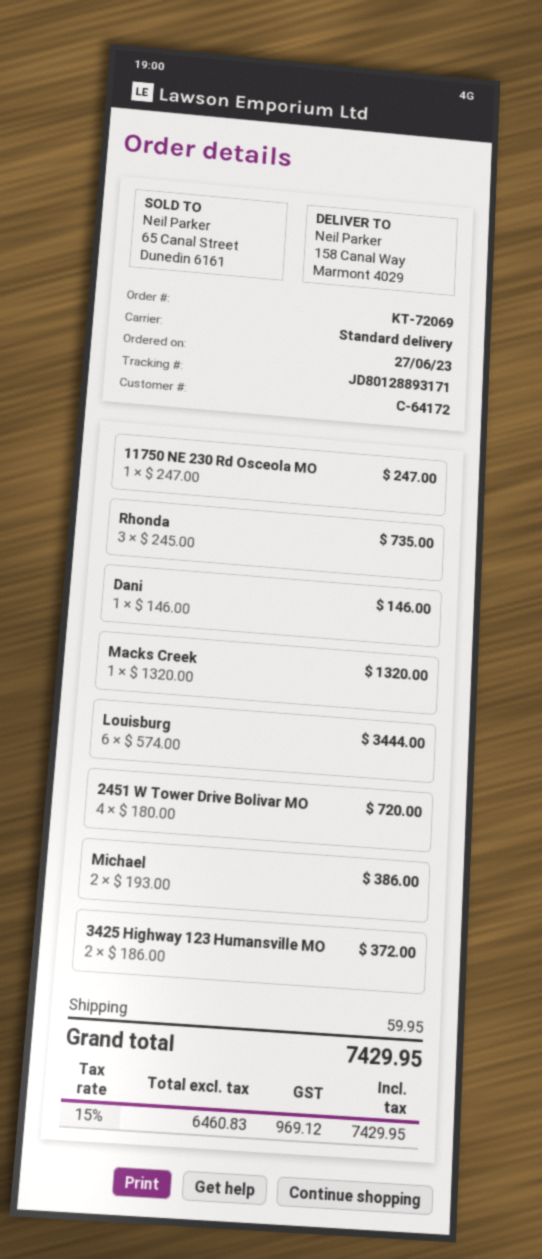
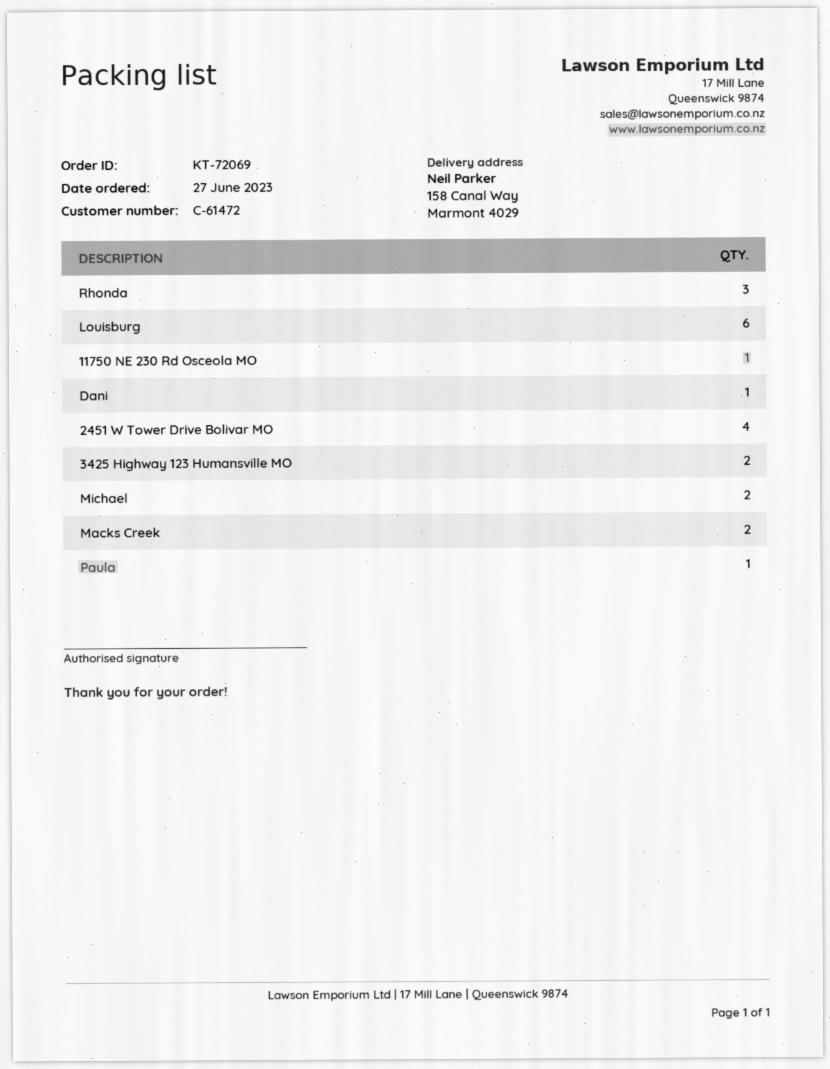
customer number: C-64172 -> C-61472
Macks Creek: 1 -> 2
Paula: none -> 1

